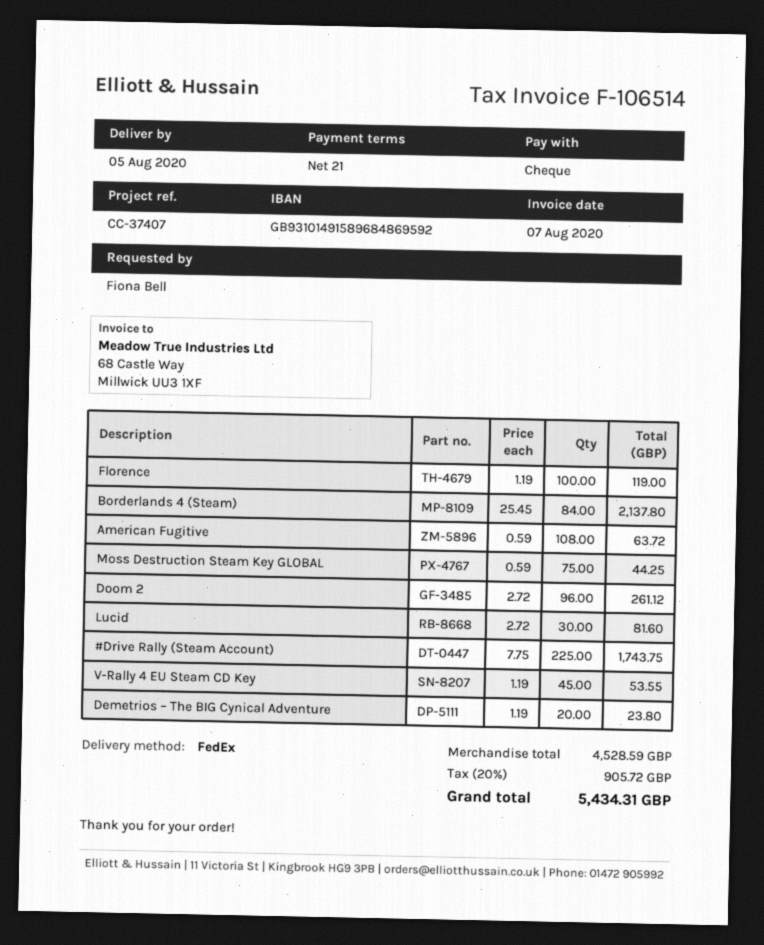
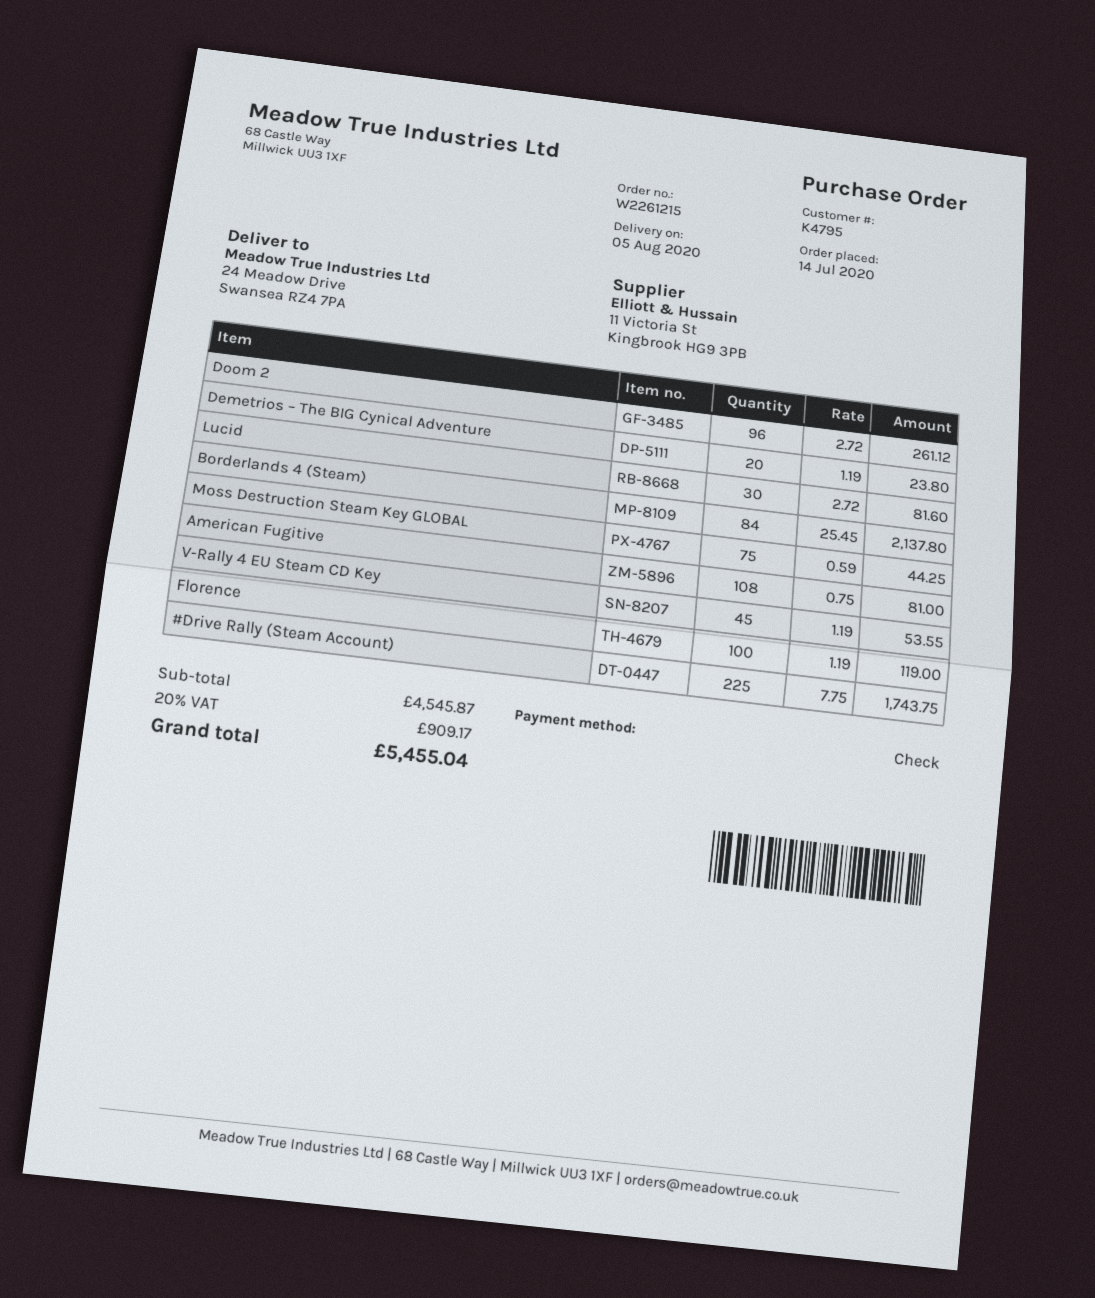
American Fugitive: 108 x 0.59 = 63.72 -> 108 x 0.75 = 81.00
subtotal: 4528.59 -> 4545.87
tax: 20% = 905.72 -> 20% = 909.17
total: 5434.31 -> 5455.04

